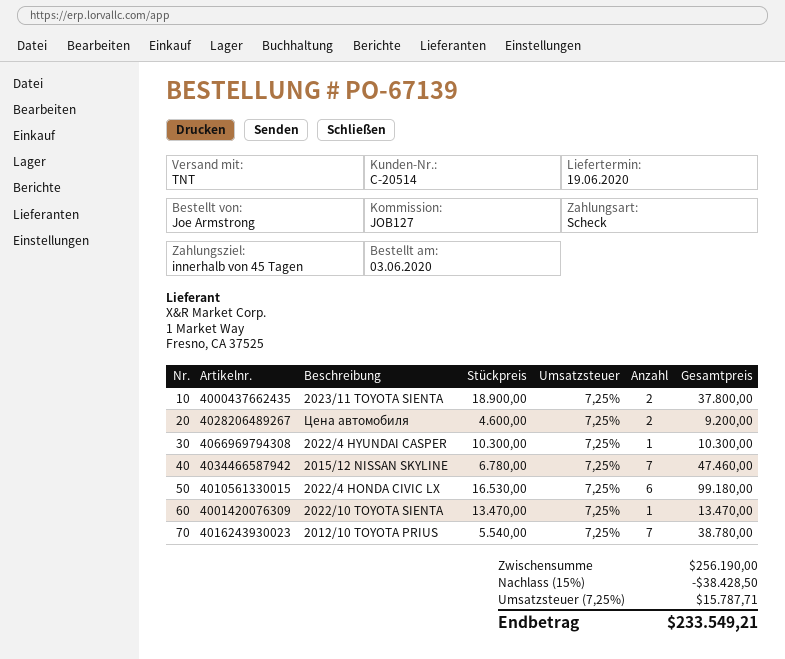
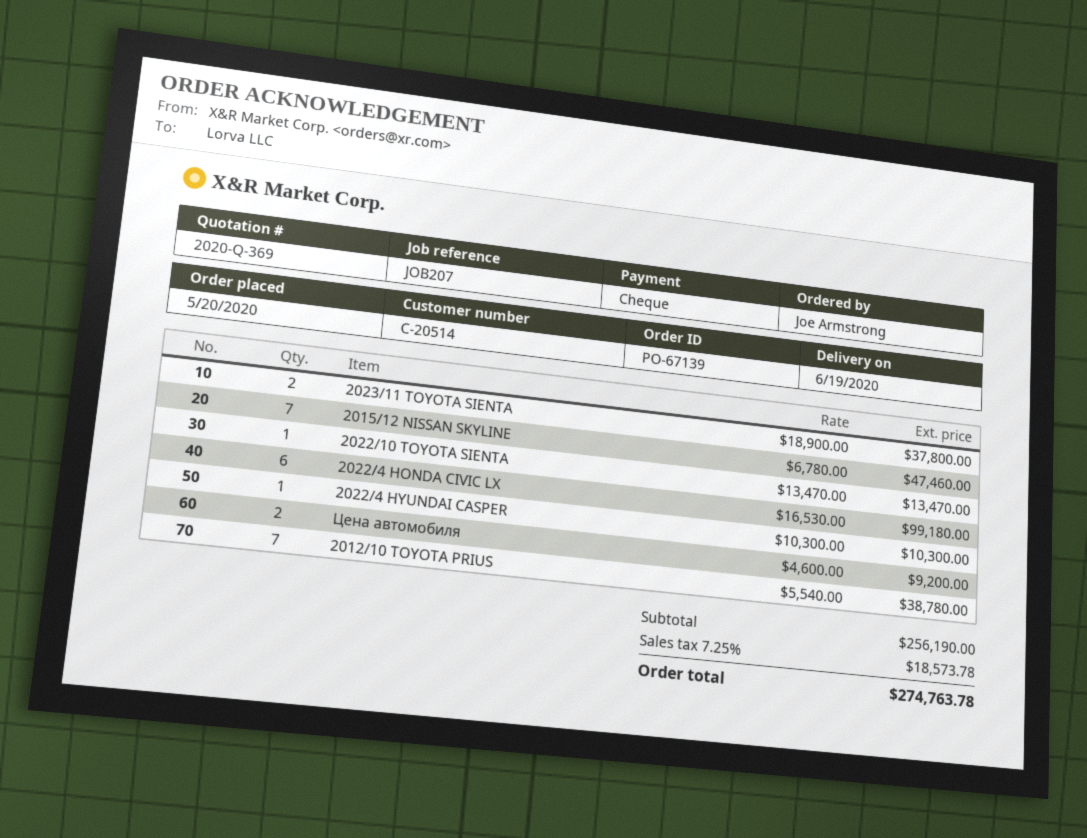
order date: 2020-06-03 -> 2020-05-20
reference: JOB127 -> JOB207
discount: 15% = 38428.50 -> none
tax: 7.25% = 15787.71 -> 7.25% = 18573.78
total: 233549.21 -> 274763.78

